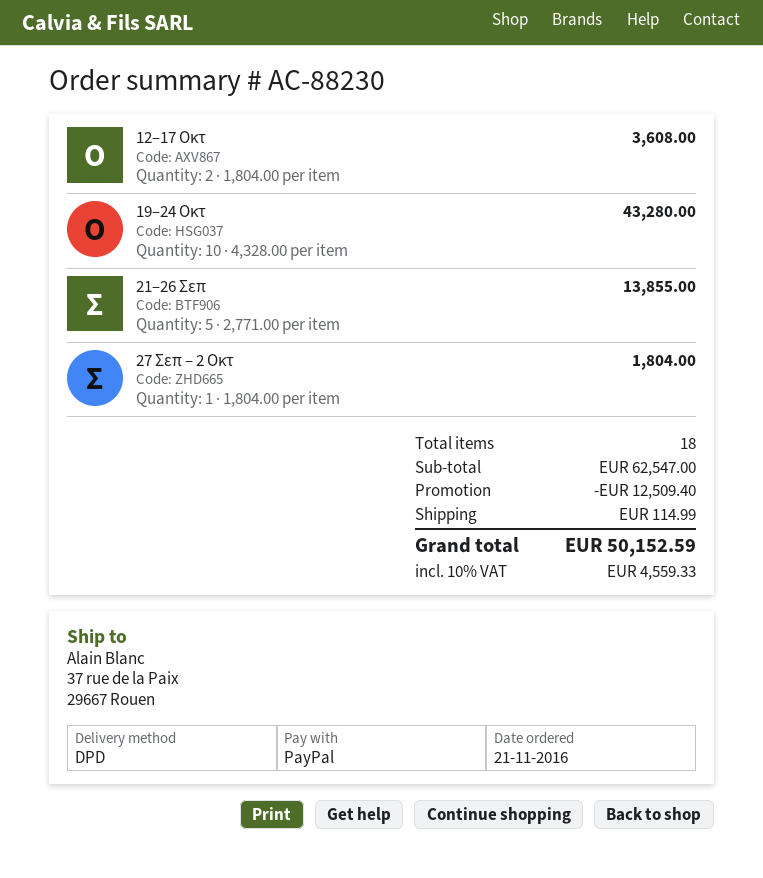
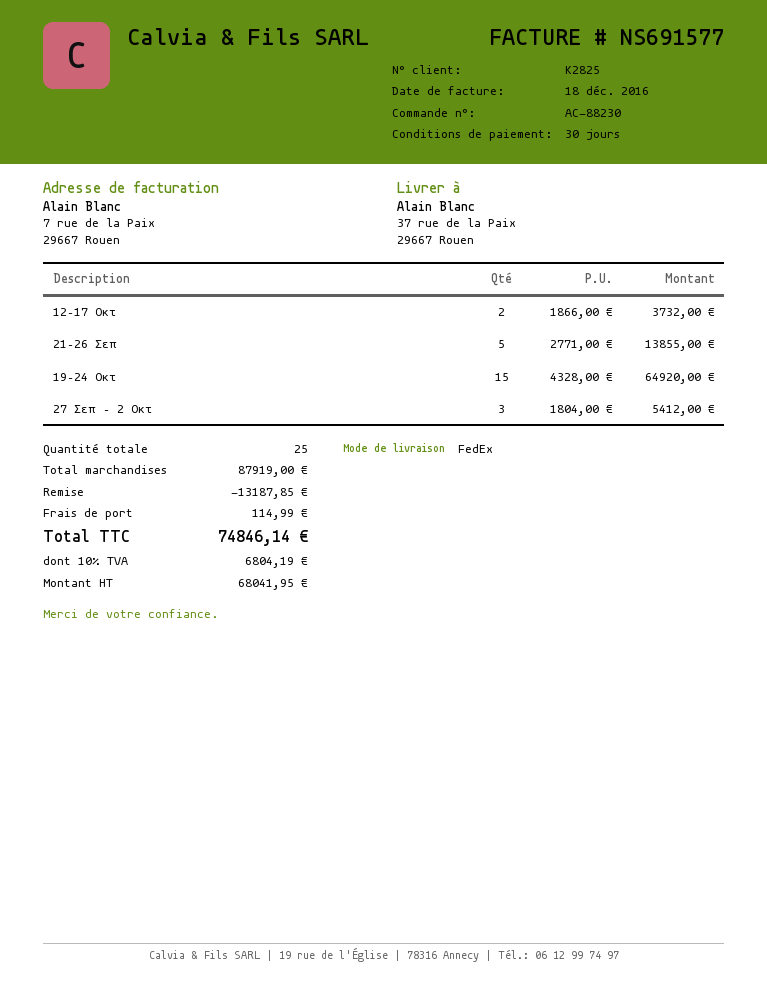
shipping method: DPD -> FedEx
12–17 Οκτ: 2 x 1804.00 = 3608.00 -> 2 x 1866.00 = 3732.00
19–24 Οκτ: 10 x 4328.00 = 43280.00 -> 15 x 4328.00 = 64920.00
27 Σεπ – 2 Οκτ: 1 x 1804.00 = 1804.00 -> 3 x 1804.00 = 5412.00
total quantity: 18 -> 25
subtotal: 62547.00 -> 87919.00
discount: 12509.40 -> 13187.85
tax: 10% = 4559.33 -> 10% = 6804.19
total: 50152.59 -> 74846.14

